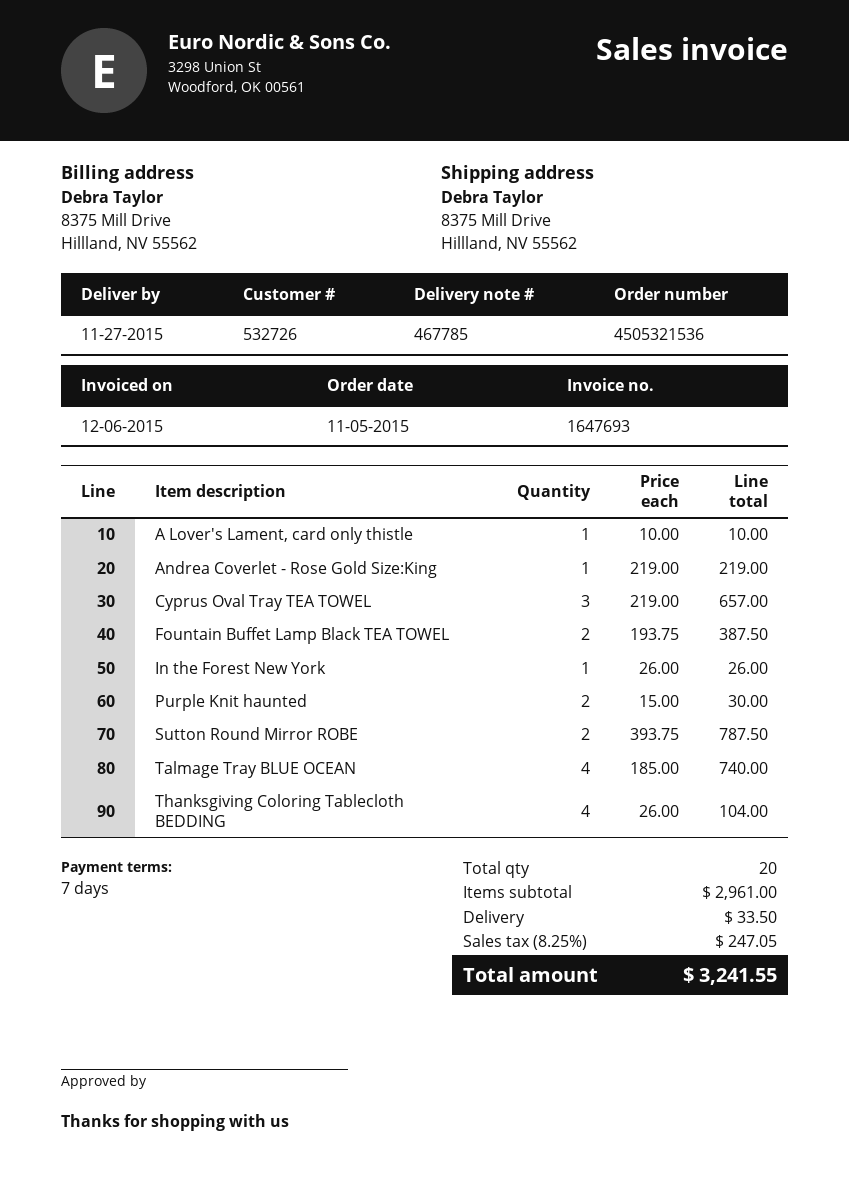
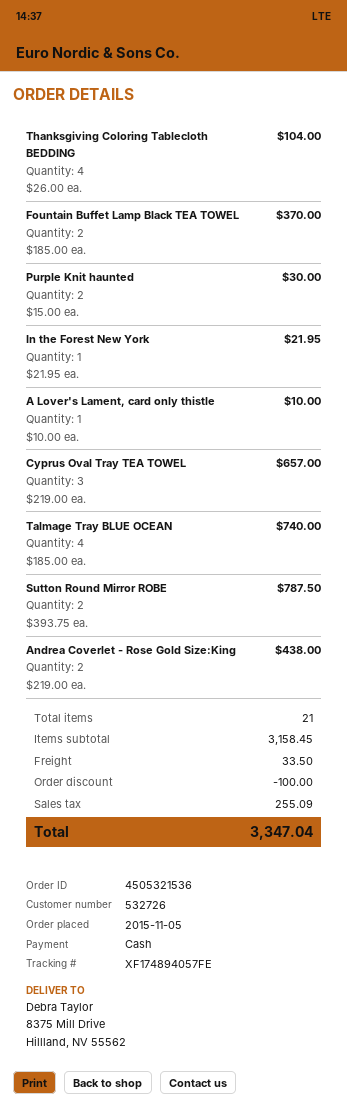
Andrea Coverlet - Rose Gold Size:King: 1 x 219.00 = 219.00 -> 2 x 219.00 = 438.00
Fountain Buffet Lamp Black TEA TOWEL: 2 x 193.75 = 387.50 -> 2 x 185.00 = 370.00
In the Forest New York: 1 x 26.00 = 26.00 -> 1 x 21.95 = 21.95
total quantity: 20 -> 21
subtotal: 2961.00 -> 3158.45
discount: none -> 100.00
tax: 247.05 -> 255.09
total: 3241.55 -> 3347.04

